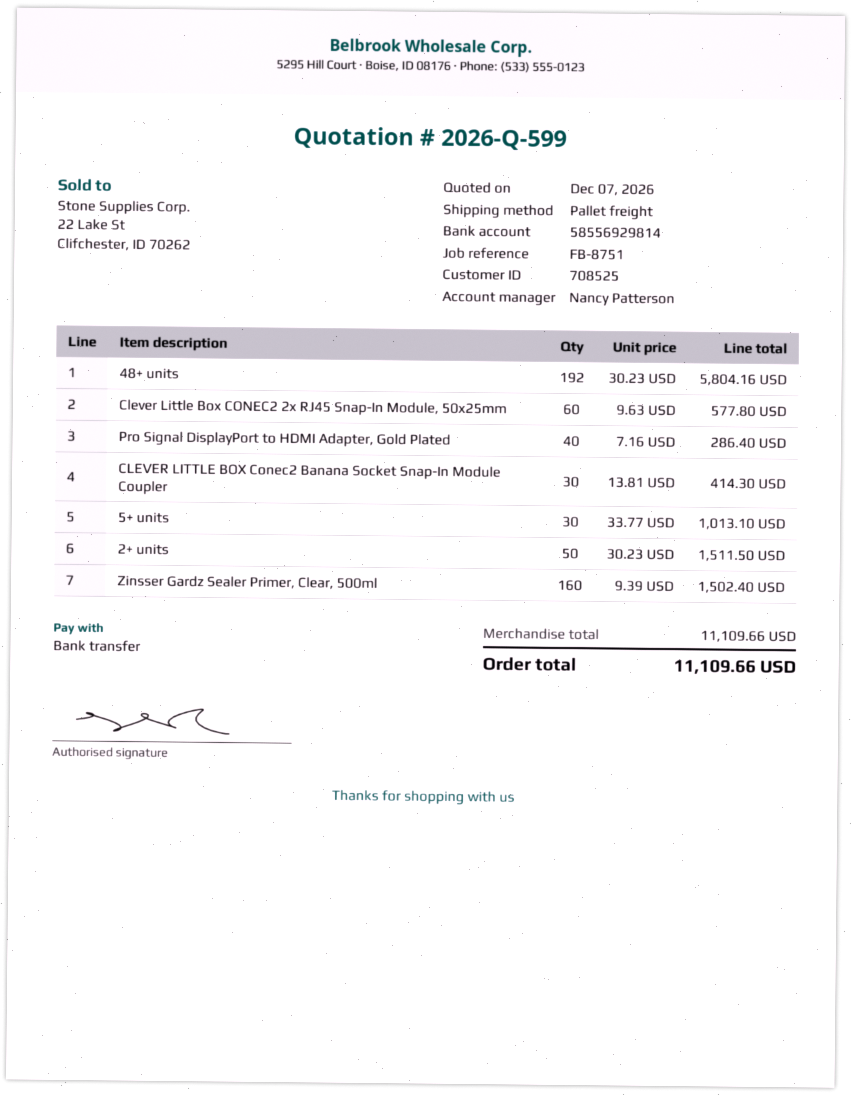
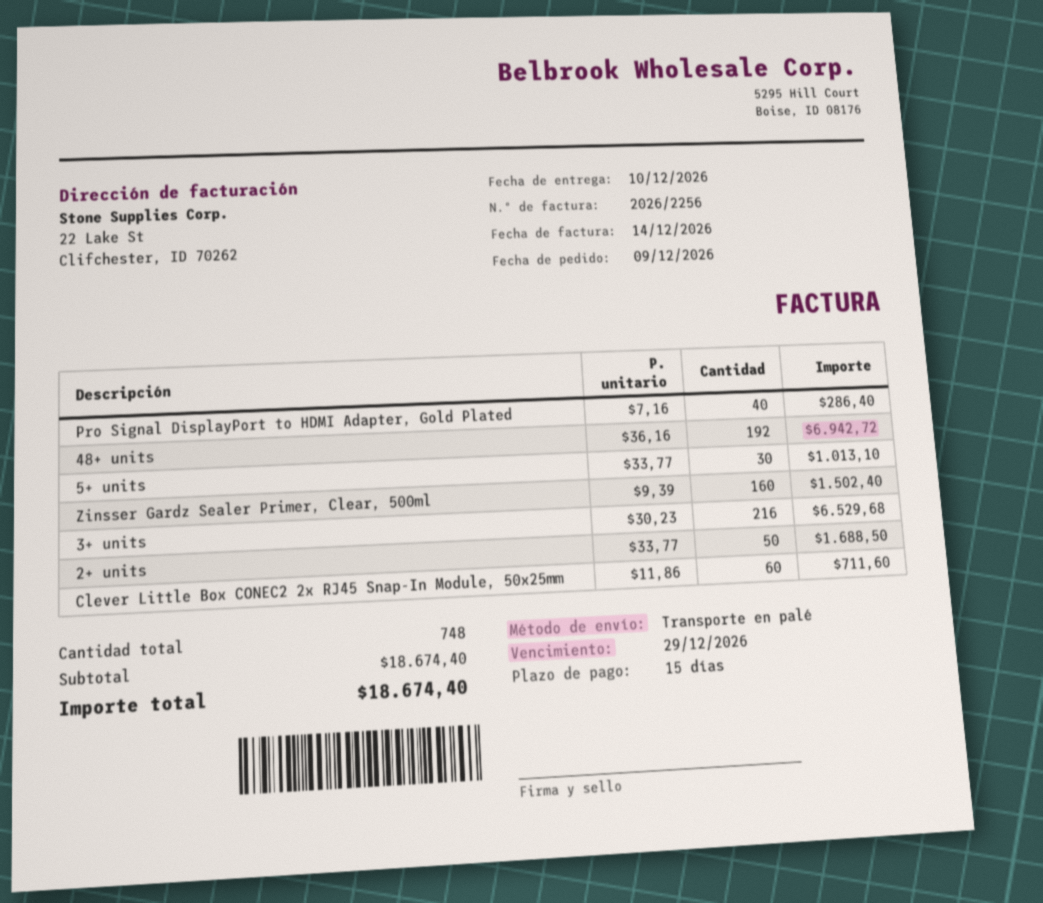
48+ units: 192 x 30.23 = 5804.16 -> 192 x 36.16 = 6942.72
Clever Little Box CONEC2 2x RJ45 Snap-In Module, 50x25mm: 60 x 9.63 = 577.80 -> 60 x 11.86 = 711.60
CLEVER LITTLE BOX Conec2 Banana Socket Snap-In Module Coupler: 30 x 13.81 = 414.30 -> none
2+ units: 50 x 30.23 = 1511.50 -> 50 x 33.77 = 1688.50
3+ units: none -> 216 x 30.23 = 6529.68
subtotal: 11109.66 -> 18674.40
total: 11109.66 -> 18674.40

